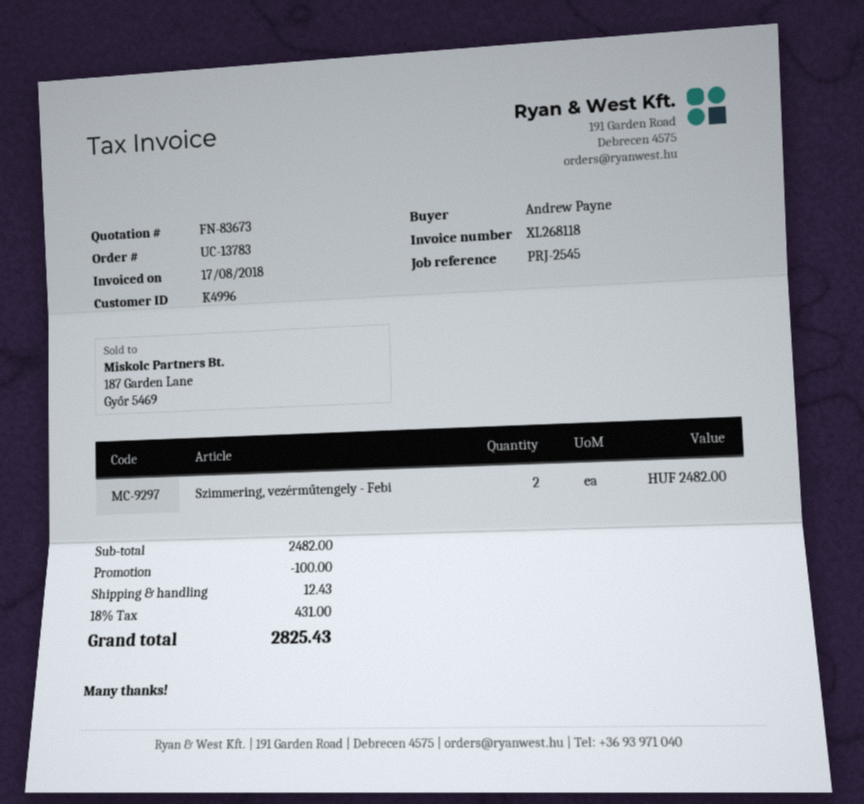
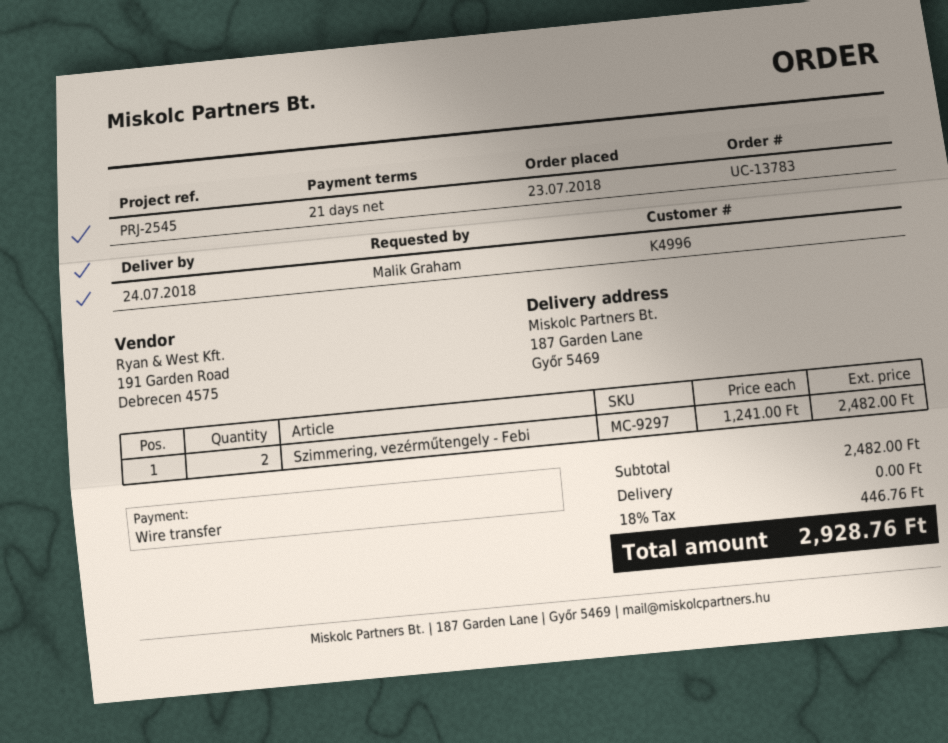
ordered by: Andrew Payne -> Malik Graham
discount: 100.00 -> none
shipping: 12.43 -> 0.00
tax: 18% = 431.00 -> 18% = 446.76
total: 2825.43 -> 2928.76

